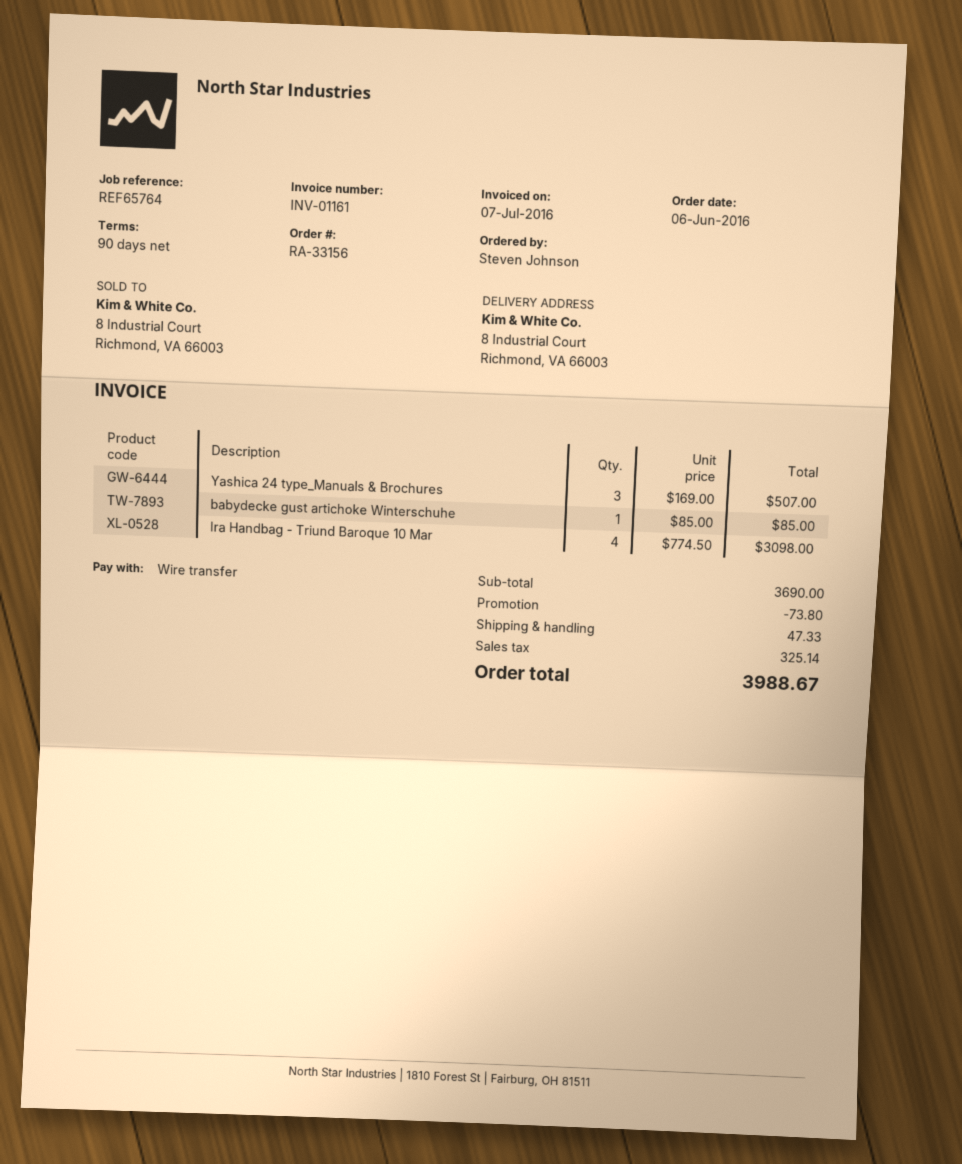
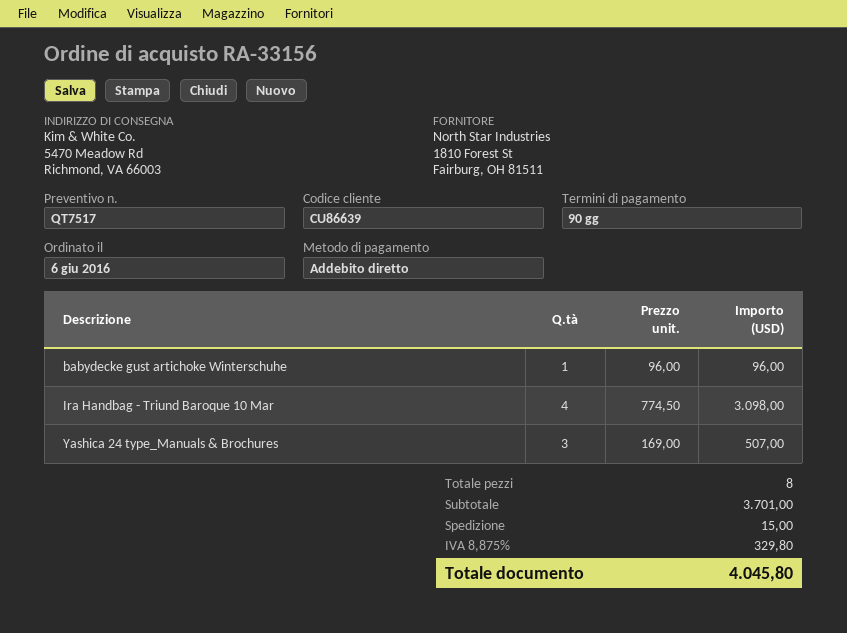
payment method: bank transfer -> direct debit
ship to: 8 Industrial Court, Richmond, VA 66003 -> 5470 Meadow Rd, Richmond, VA 66003
babydecke gust artichoke Winterschuhe: 1 x 85.00 = 85.00 -> 1 x 96.00 = 96.00
subtotal: 3690.00 -> 3701.00
discount: 73.80 -> none
shipping: 47.33 -> 15.00
tax: 325.14 -> 329.80
total: 3988.67 -> 4045.80

